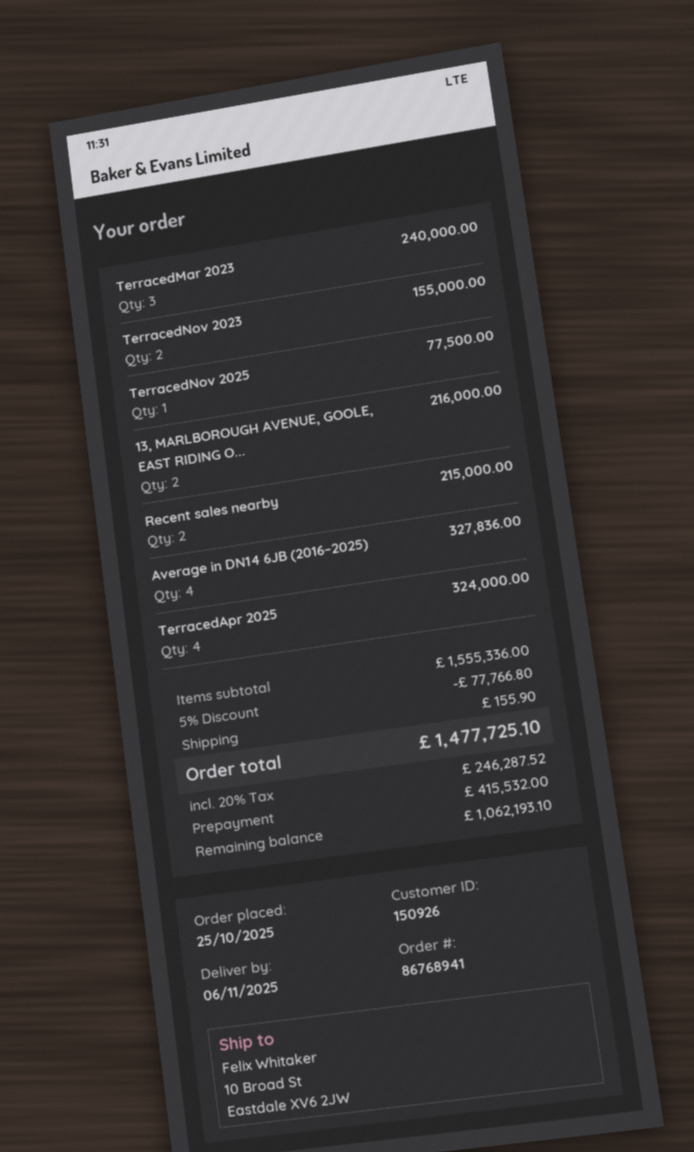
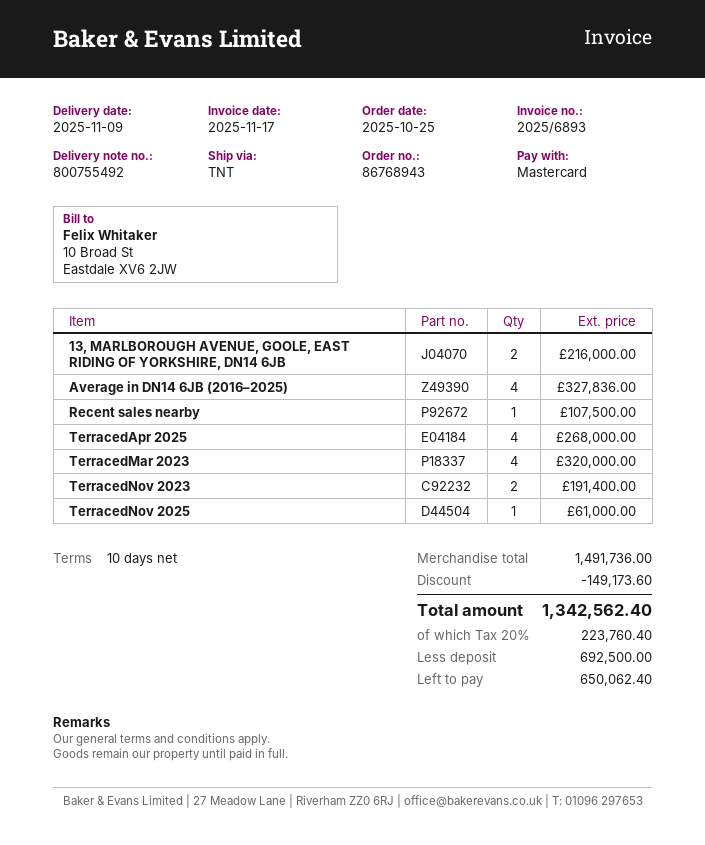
order number: 86768941 -> 86768943
delivery date: 2025-11-06 -> 2025-11-09
TerracedMar 2023: 3 for 240000.00 -> 4 for 320000.00
TerracedNov 2023: 2 for 155000.00 -> 2 for 191400.00
TerracedNov 2025: 1 for 77500.00 -> 1 for 61000.00
Recent sales nearby: 2 for 215000.00 -> 1 for 107500.00
TerracedApr 2025: 4 for 324000.00 -> 4 for 268000.00
subtotal: 1555336.00 -> 1491736.00
discount: 77766.80 -> 149173.60
shipping: 155.90 -> none
tax: 20% = 246287.52 -> 20% = 223760.40
total: 1477725.10 -> 1342562.40
deposit: 415532.00 -> 692500.00
balance: 1062193.10 -> 650062.40

